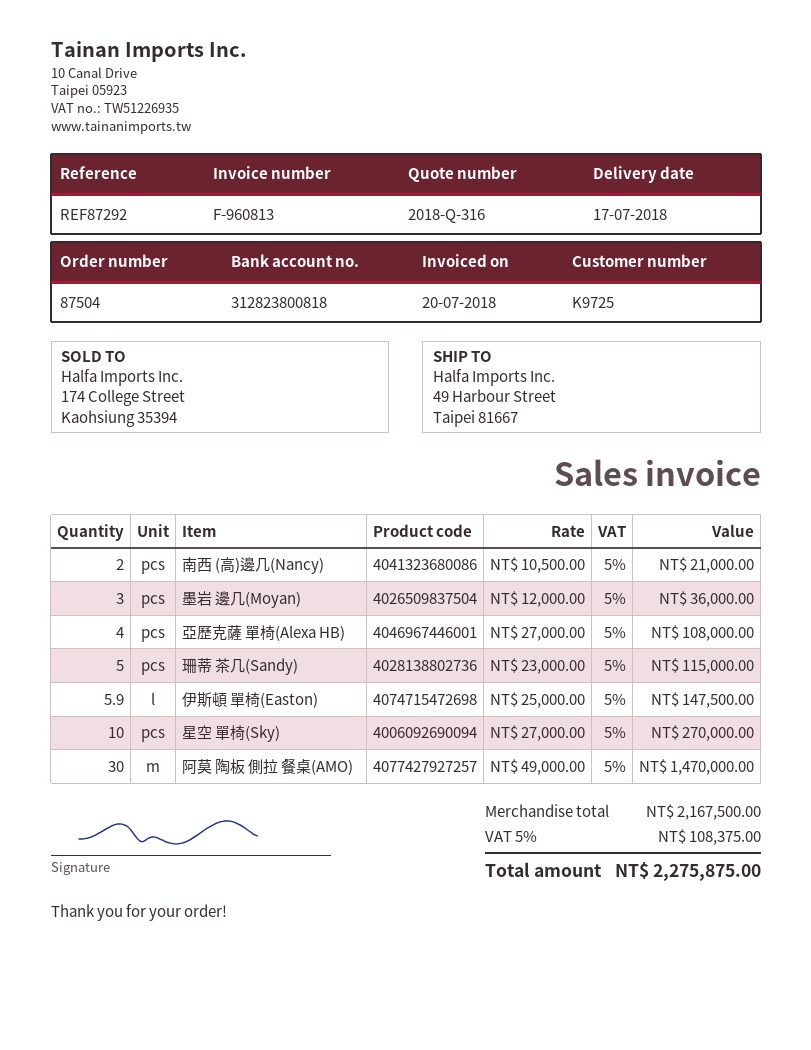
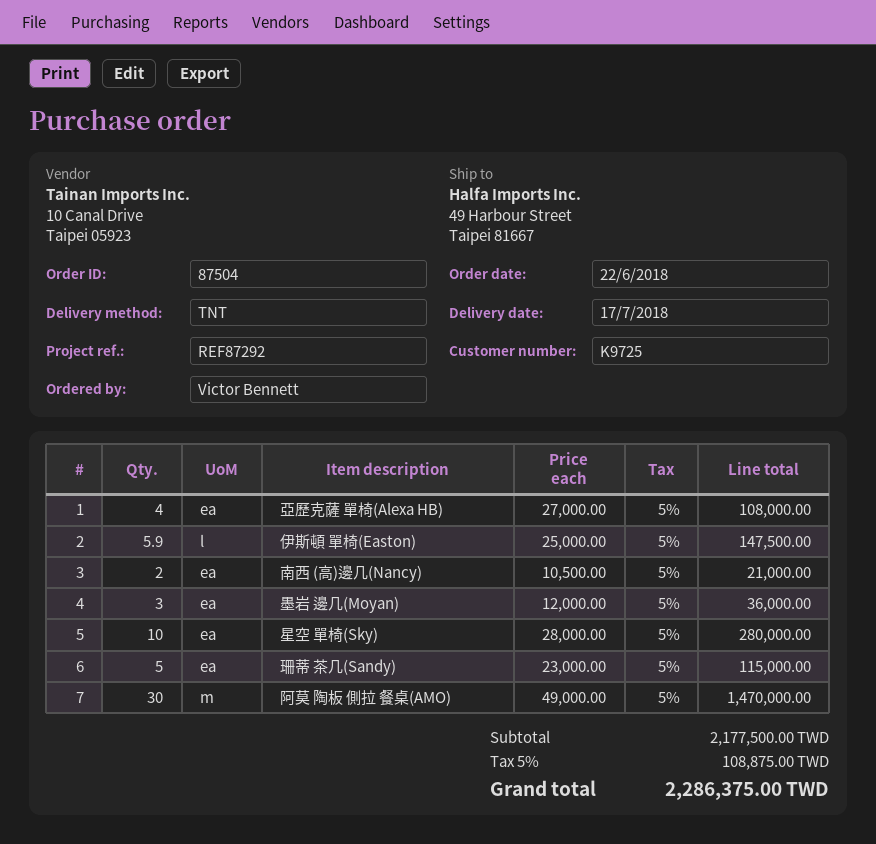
星空 單椅(Sky): 10 x 27000.00 = 270000.00 -> 10 x 28000.00 = 280000.00
subtotal: 2167500.00 -> 2177500.00
tax: 5% = 108375.00 -> 5% = 108875.00
total: 2275875.00 -> 2286375.00

